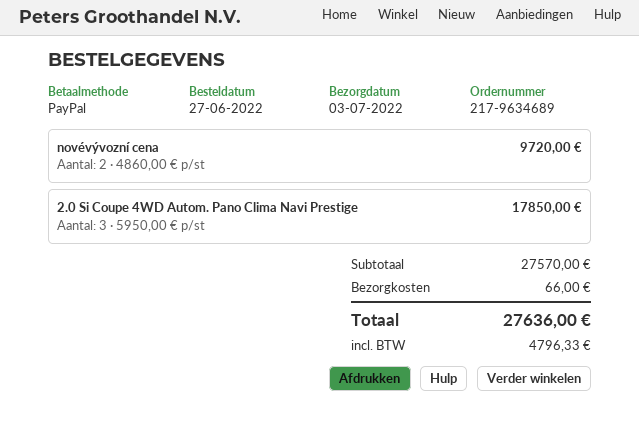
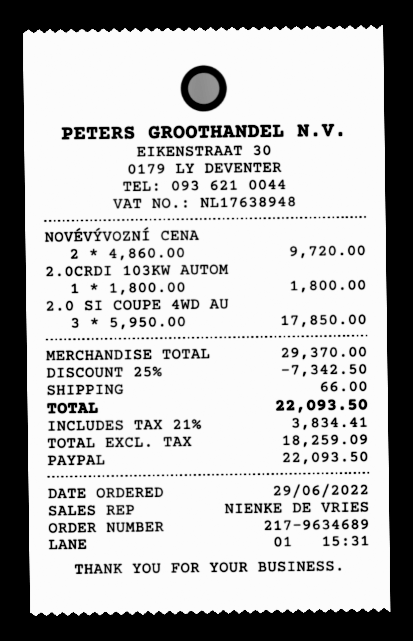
order date: 2022-06-27 -> 2022-06-29
2.0CRDI 103KW AUTOM: none -> 1 x 1800.00 = 1800.00
subtotal: 27570.00 -> 29370.00
discount: none -> 25% = 7342.50
tax: 4796.33 -> 3834.41
total: 27636.00 -> 22093.50

